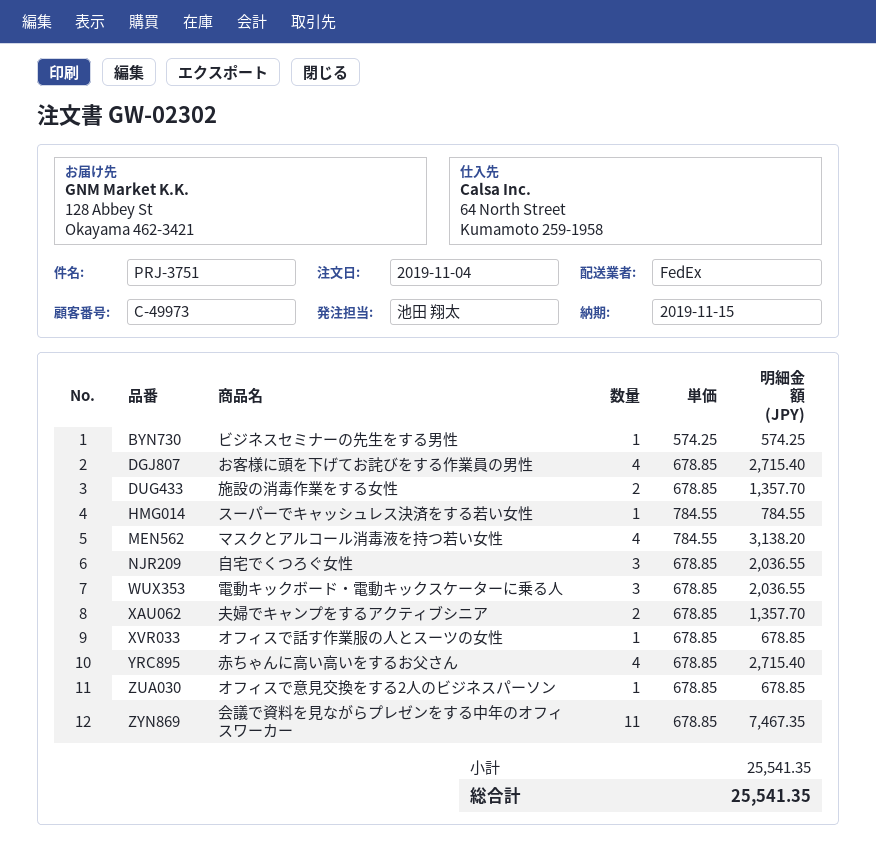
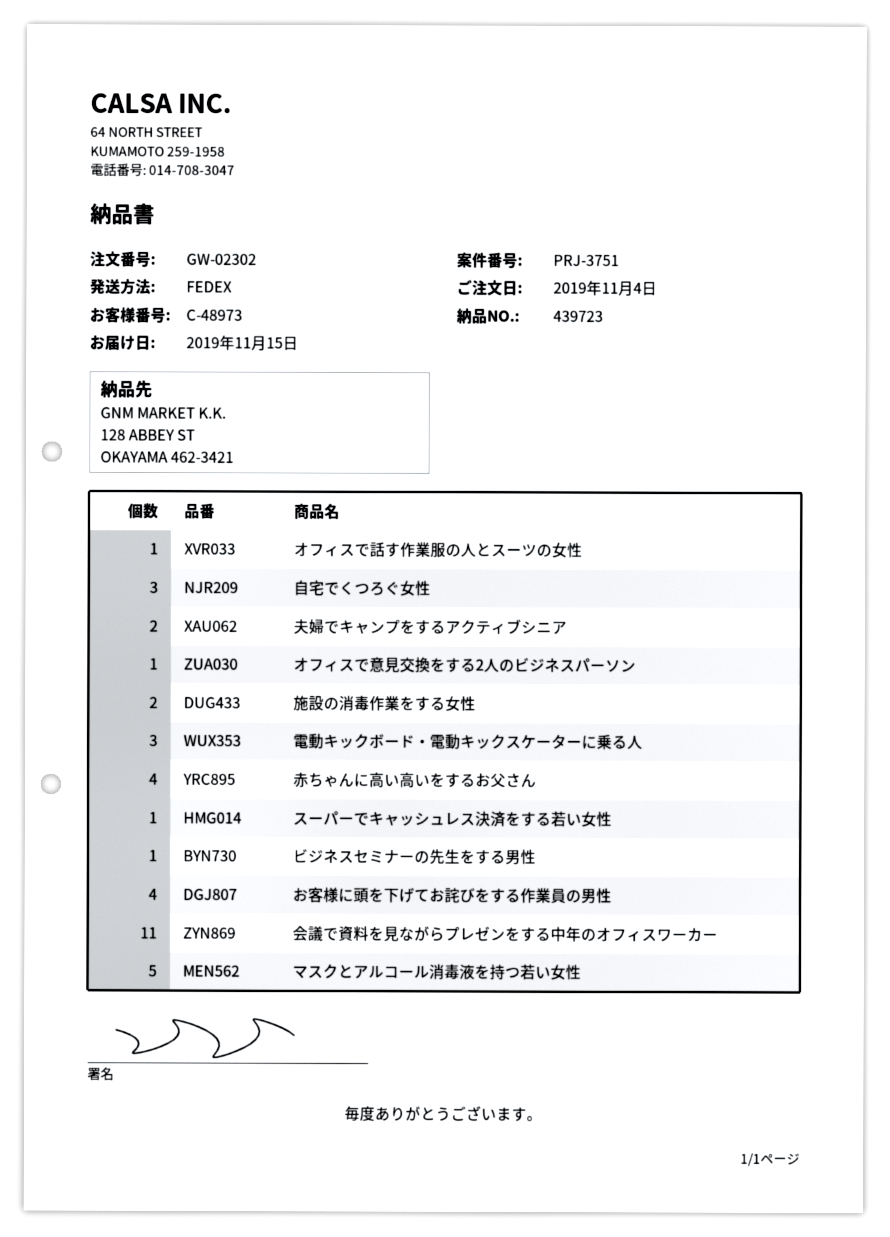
customer number: C-49973 -> C-48973
マスクとアルコール消毒液を持つ若い女性: 4 -> 5

